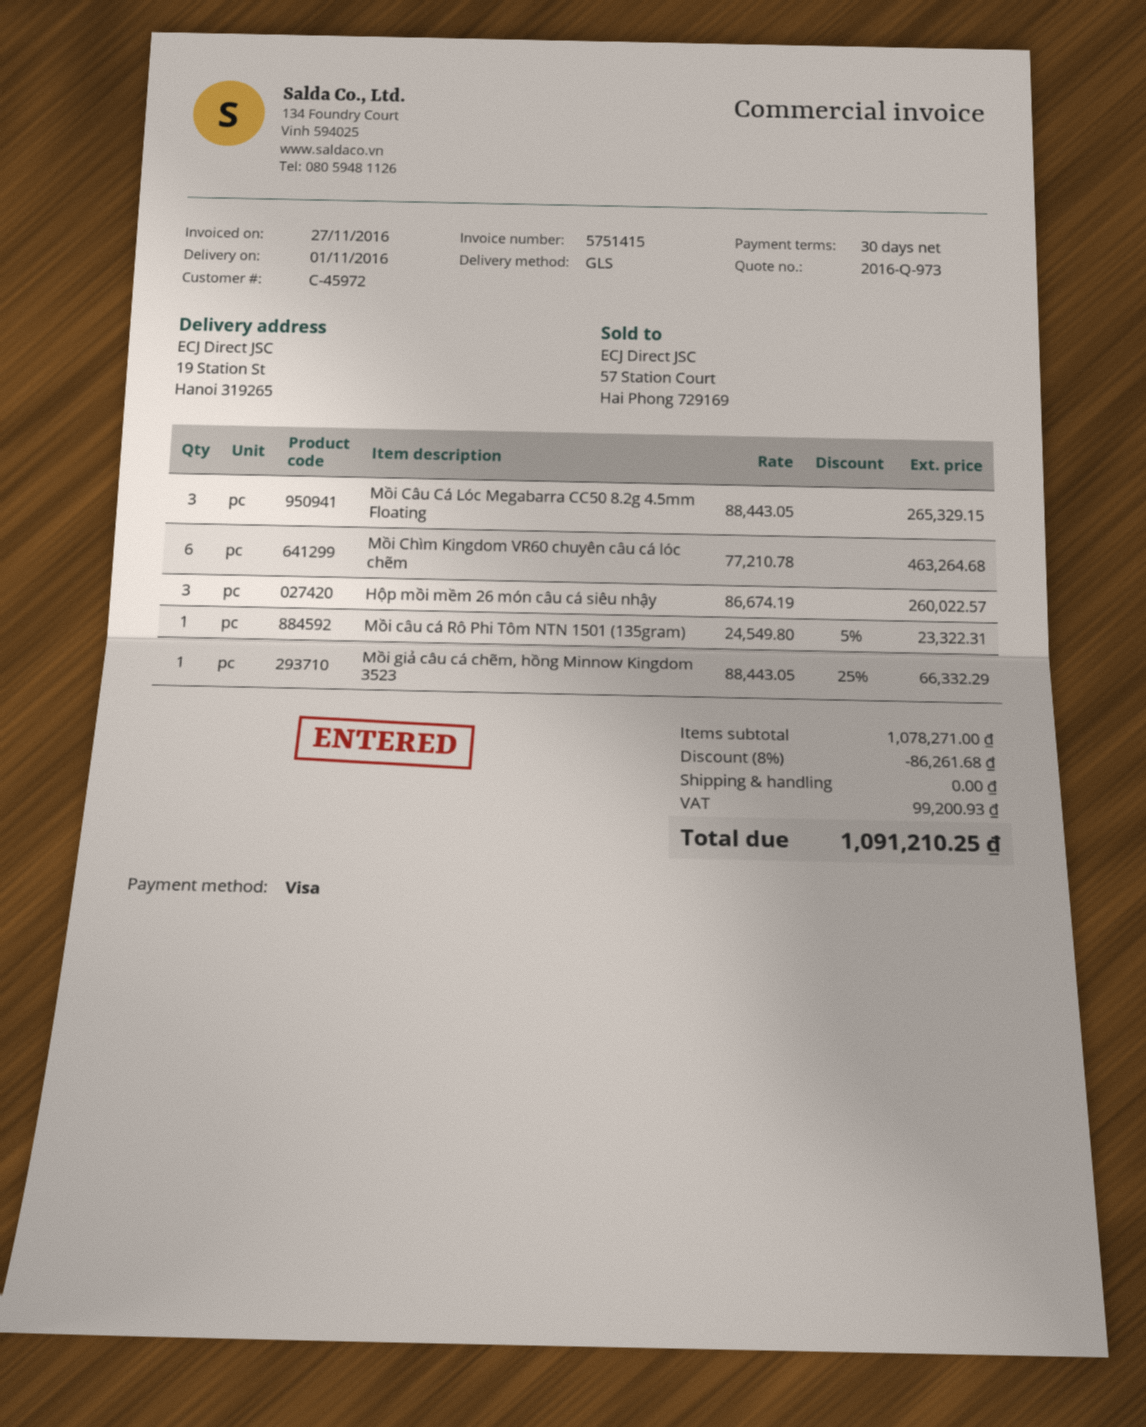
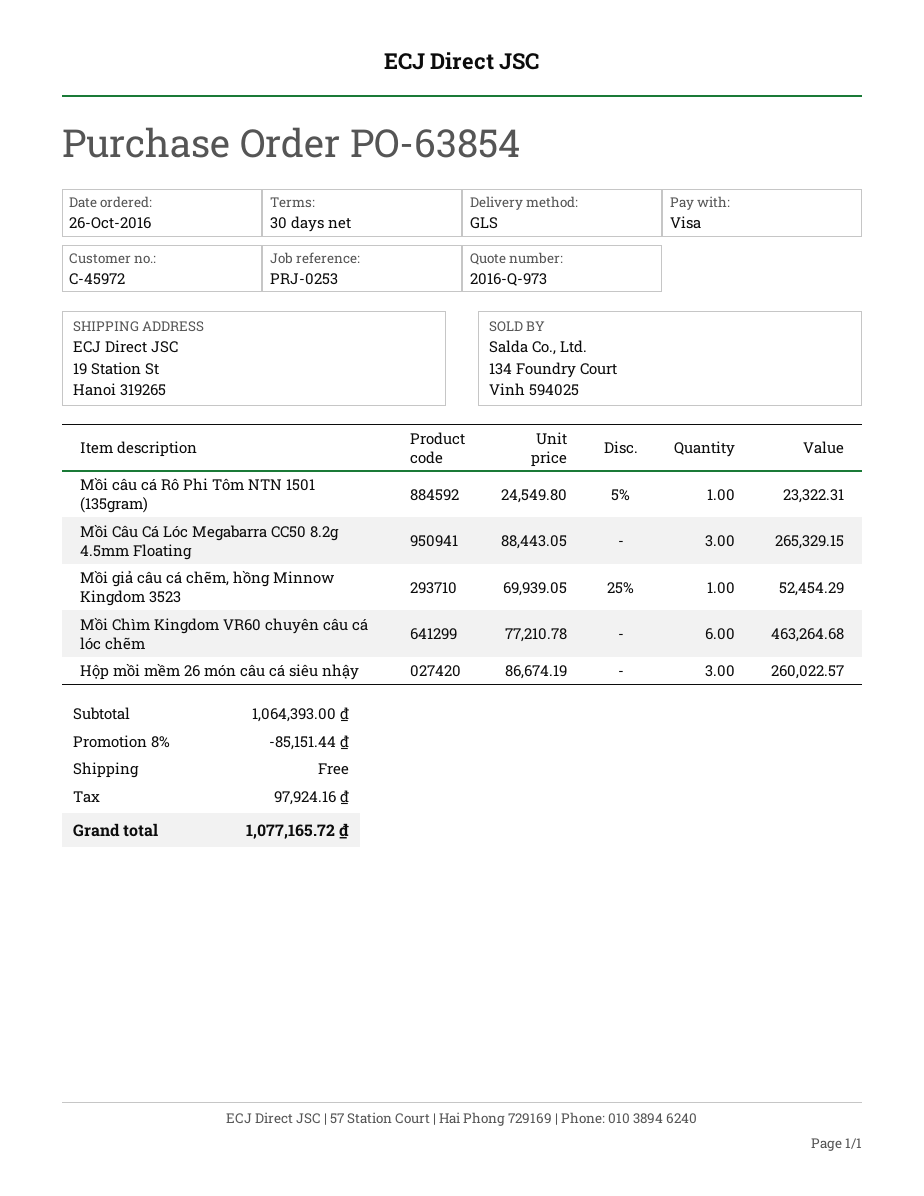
Mồi giả câu cá chẽm, hồng Minnow Kingdom 3523: 1 x 88443.05 - 25% = 66332.29 -> 1 x 69939.05 - 25% = 52454.29
subtotal: 1078271.00 -> 1064393.00
discount: 8% = 86261.68 -> 8% = 85151.44
tax: 99200.93 -> 97924.16
total: 1091210.25 -> 1077165.72

